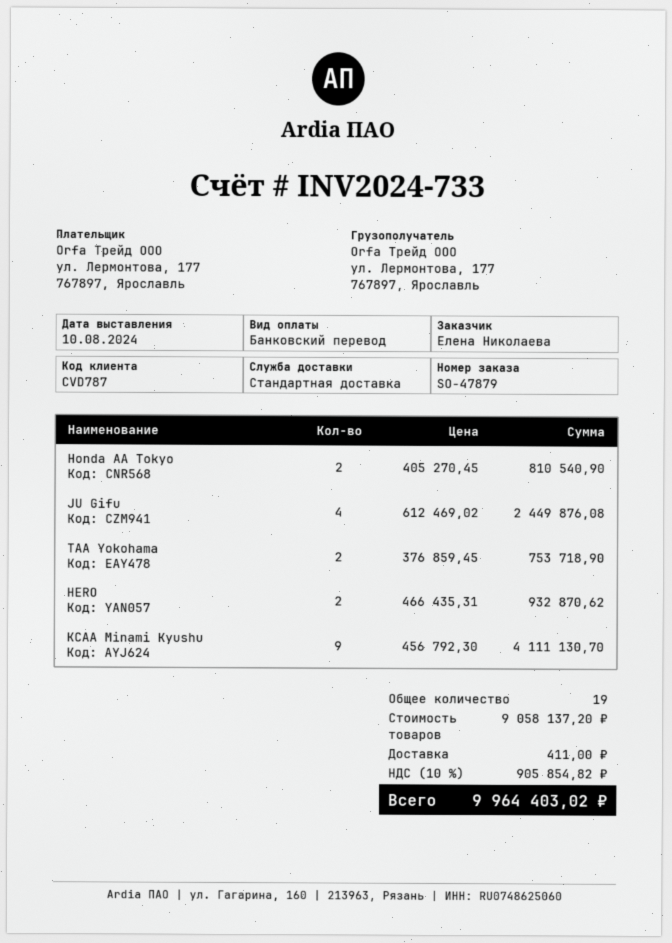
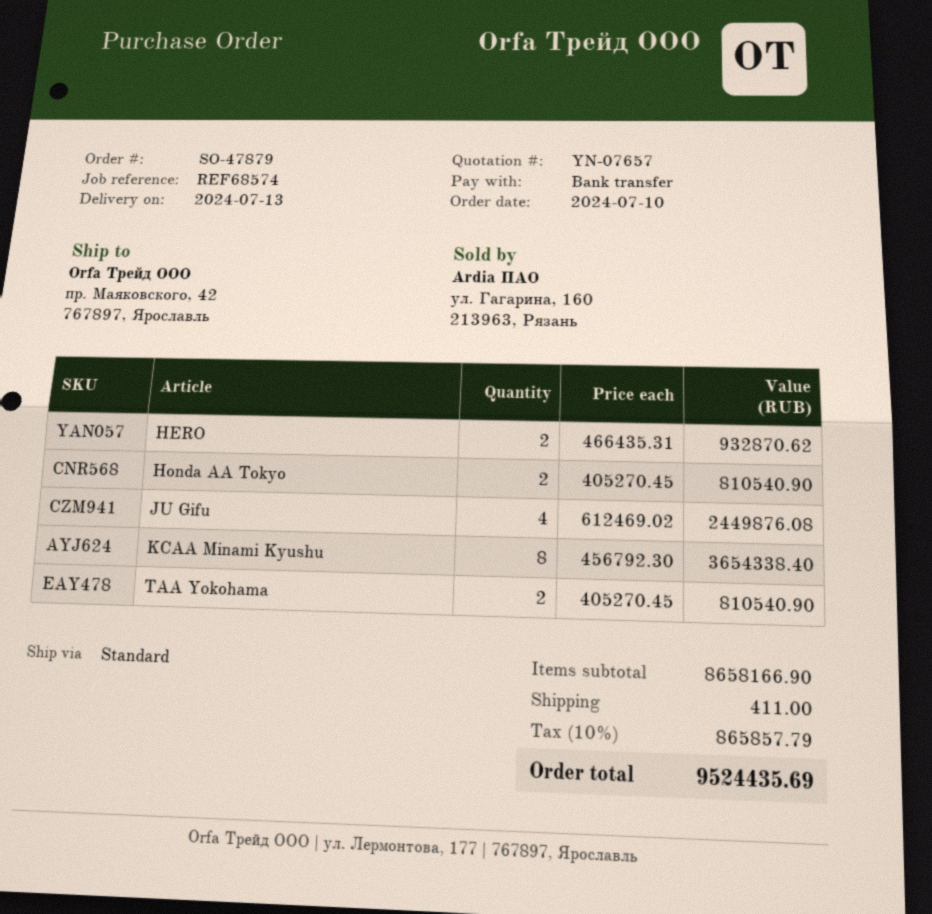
ship to: ул. Лермонтова, 177, 767897, Ярославль -> пр. Маяковского, 42, 767897, Ярославль
TAA Yokohama: 2 x 376859.45 = 753718.90 -> 2 x 405270.45 = 810540.90
KCAA Minami Kyushu: 9 x 456792.30 = 4111130.70 -> 8 x 456792.30 = 3654338.40
subtotal: 9058137.20 -> 8658166.90
tax: 10% = 905854.82 -> 10% = 865857.79
total: 9964403.02 -> 9524435.69

